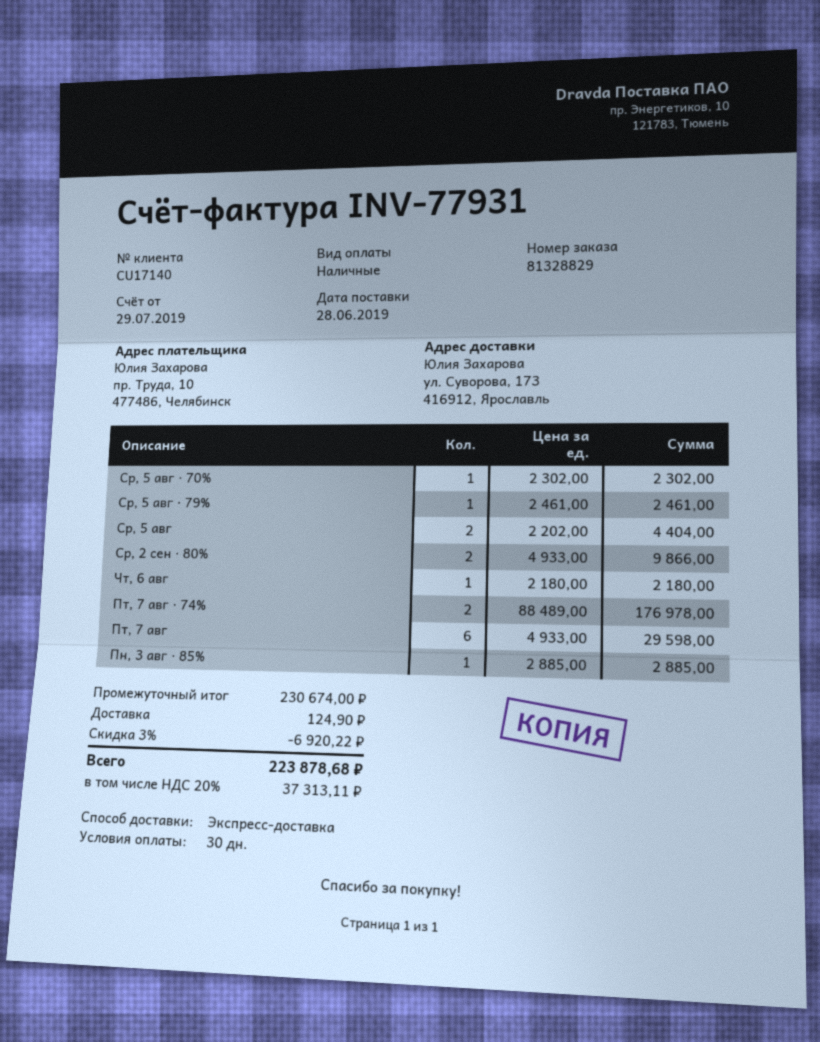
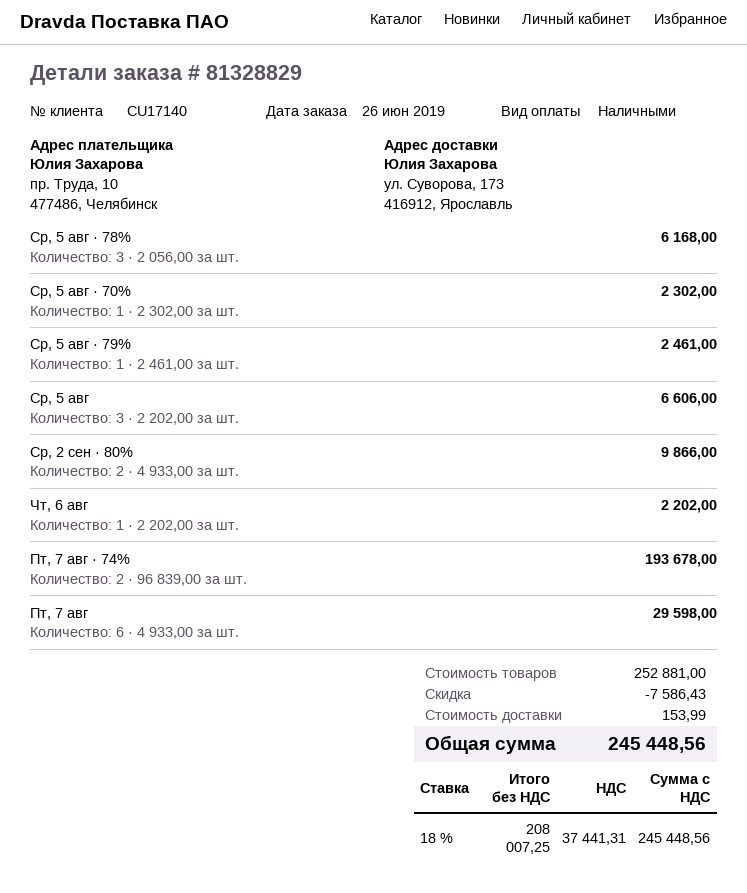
Ср, 5 авг: 2 x 2202.00 = 4404.00 -> 3 x 2202.00 = 6606.00
Чт, 6 авг: 1 x 2180.00 = 2180.00 -> 1 x 2202.00 = 2202.00
Пт, 7 авг · 74%: 2 x 88489.00 = 176978.00 -> 2 x 96839.00 = 193678.00
Пн, 3 авг · 85%: 1 x 2885.00 = 2885.00 -> none
Ср, 5 авг · 78%: none -> 3 x 2056.00 = 6168.00
subtotal: 230674.00 -> 252881.00
discount: 6920.22 -> 7586.43
shipping: 124.90 -> 153.99
tax: 20% = 37313.11 -> 18% = 37441.31
total: 223878.68 -> 245448.56

